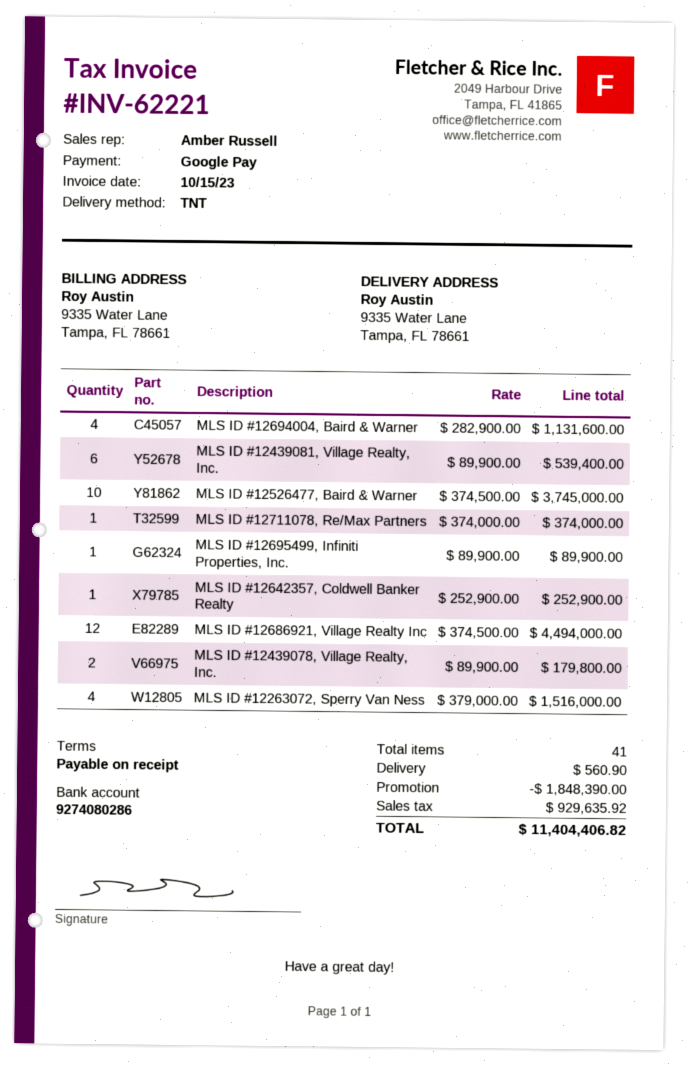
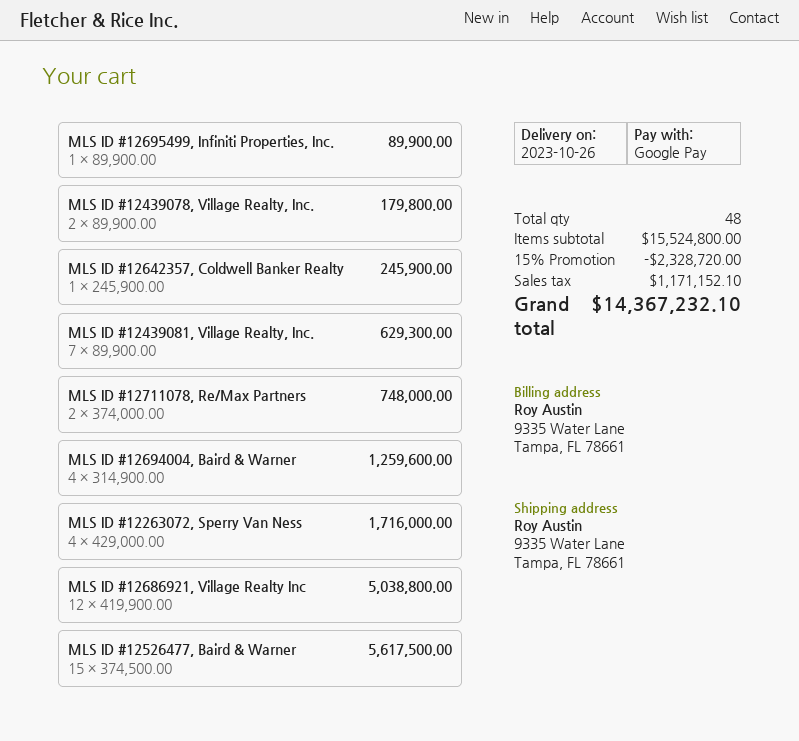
MLS ID #12694004, Baird & Warner: 4 x 282900.00 = 1131600.00 -> 4 x 314900.00 = 1259600.00
MLS ID #12439081, Village Realty, Inc.: 6 x 89900.00 = 539400.00 -> 7 x 89900.00 = 629300.00
MLS ID #12526477, Baird & Warner: 10 x 374500.00 = 3745000.00 -> 15 x 374500.00 = 5617500.00
MLS ID #12711078, Re/Max Partners: 1 x 374000.00 = 374000.00 -> 2 x 374000.00 = 748000.00
MLS ID #12642357, Coldwell Banker Realty: 1 x 252900.00 = 252900.00 -> 1 x 245900.00 = 245900.00
MLS ID #12686921, Village Realty Inc: 12 x 374500.00 = 4494000.00 -> 12 x 419900.00 = 5038800.00
MLS ID #12263072, Sperry Van Ness: 4 x 379000.00 = 1516000.00 -> 4 x 429000.00 = 1716000.00
total quantity: 41 -> 48
discount: 1848390.00 -> 2328720.00
shipping: 560.90 -> none
tax: 929635.92 -> 1171152.10
total: 11404406.82 -> 14367232.10

